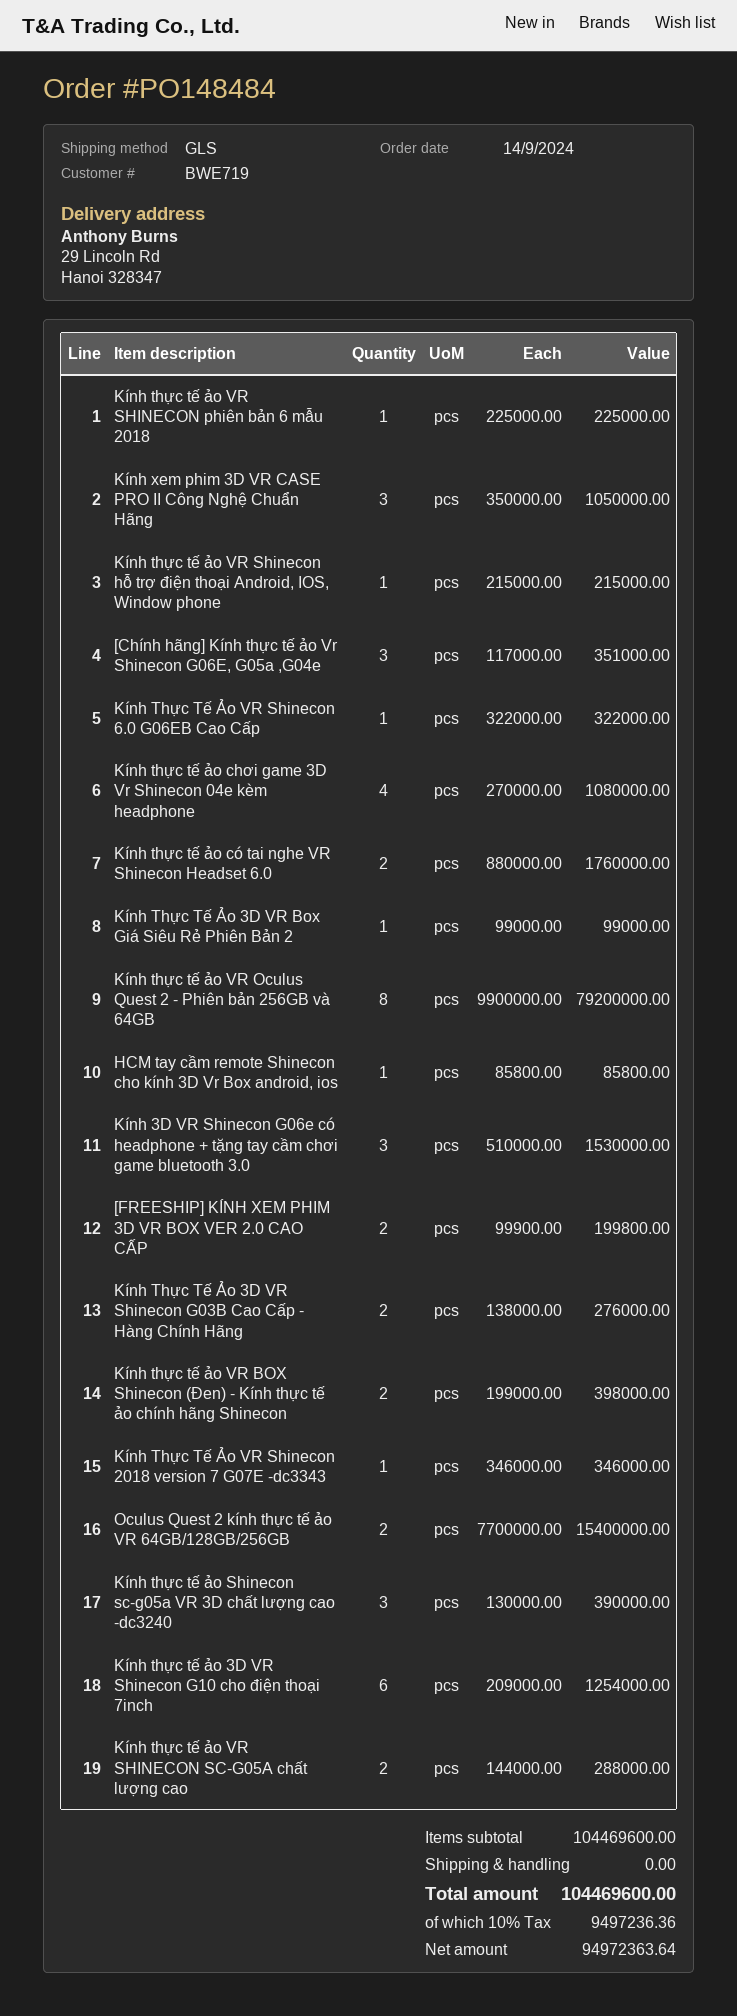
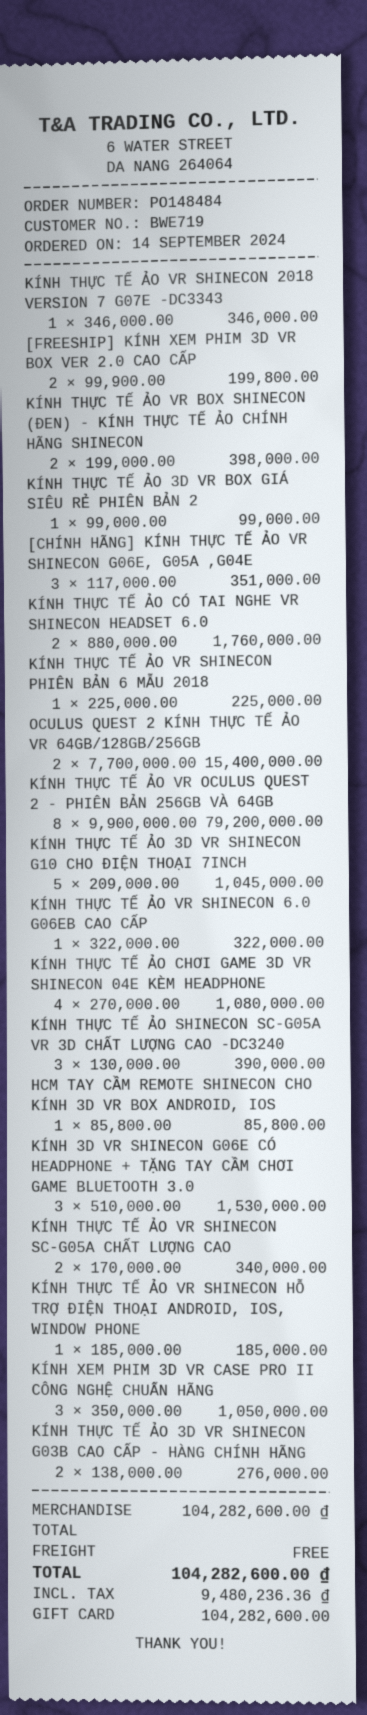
Kính thực tế ảo VR Shinecon hỗ trợ điện thoại Android, IOS, Window phone: 1 x 215000.00 = 215000.00 -> 1 x 185000.00 = 185000.00
Kính thực tế ảo 3D VR Shinecon G10 cho điện thoại 7inch: 6 x 209000.00 = 1254000.00 -> 5 x 209000.00 = 1045000.00
Kính thực tế ảo VR SHINECON SC-G05A chất lượng cao: 2 x 144000.00 = 288000.00 -> 2 x 170000.00 = 340000.00
subtotal: 104469600.00 -> 104282600.00
tax: 9497236.36 -> 9480236.36
total: 104469600.00 -> 104282600.00

